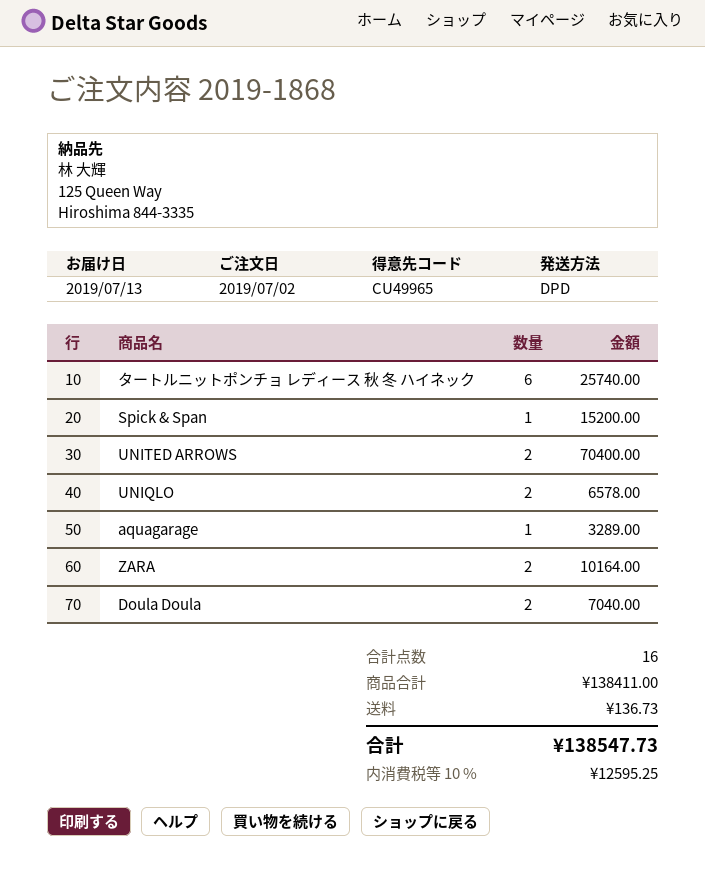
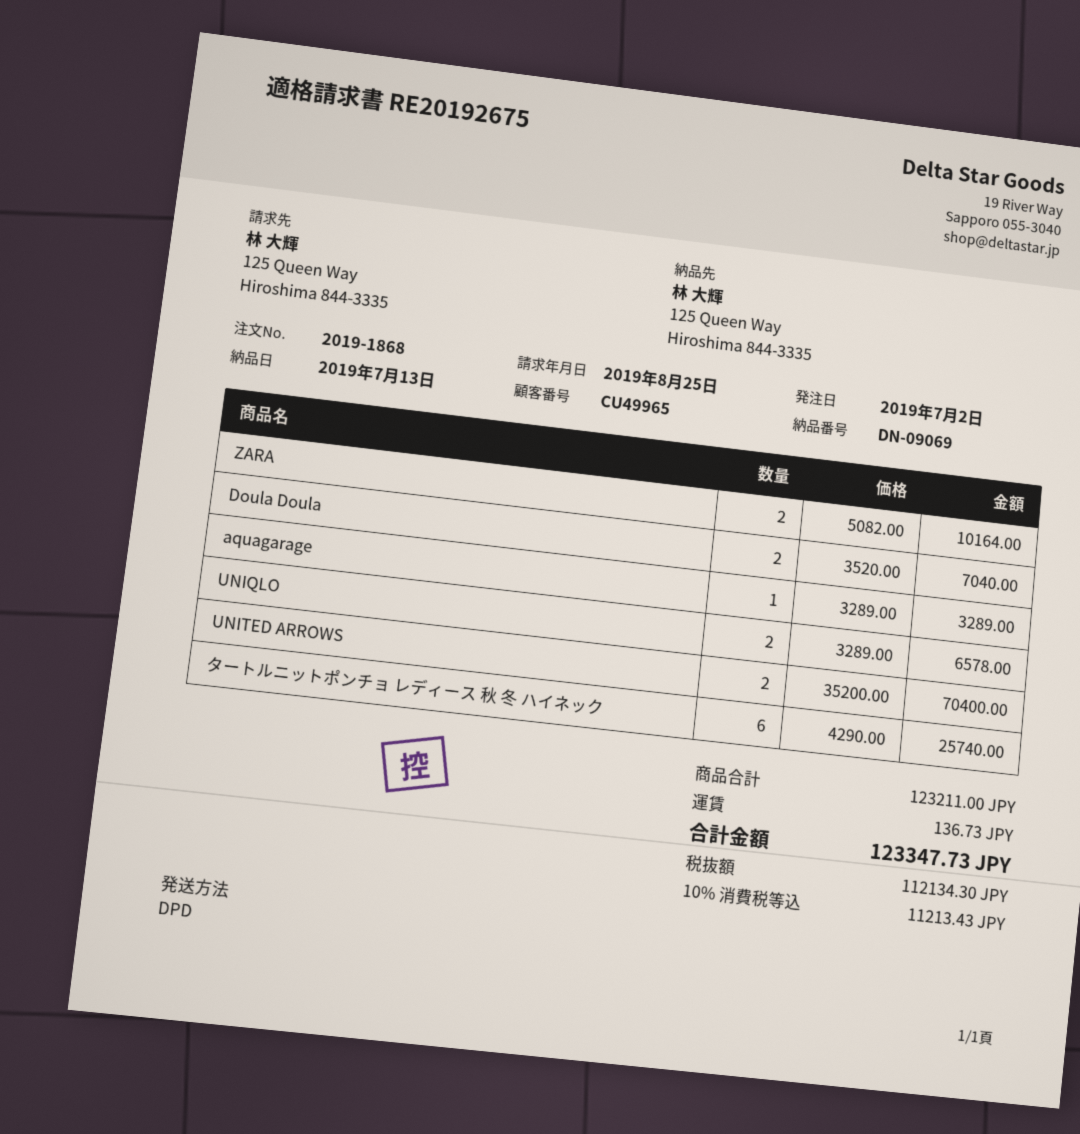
Spick & Span: 1 for 15200.00 -> none
subtotal: 138411.00 -> 123211.00
tax: 10% = 12595.25 -> 10% = 11213.43
total: 138547.73 -> 123347.73

